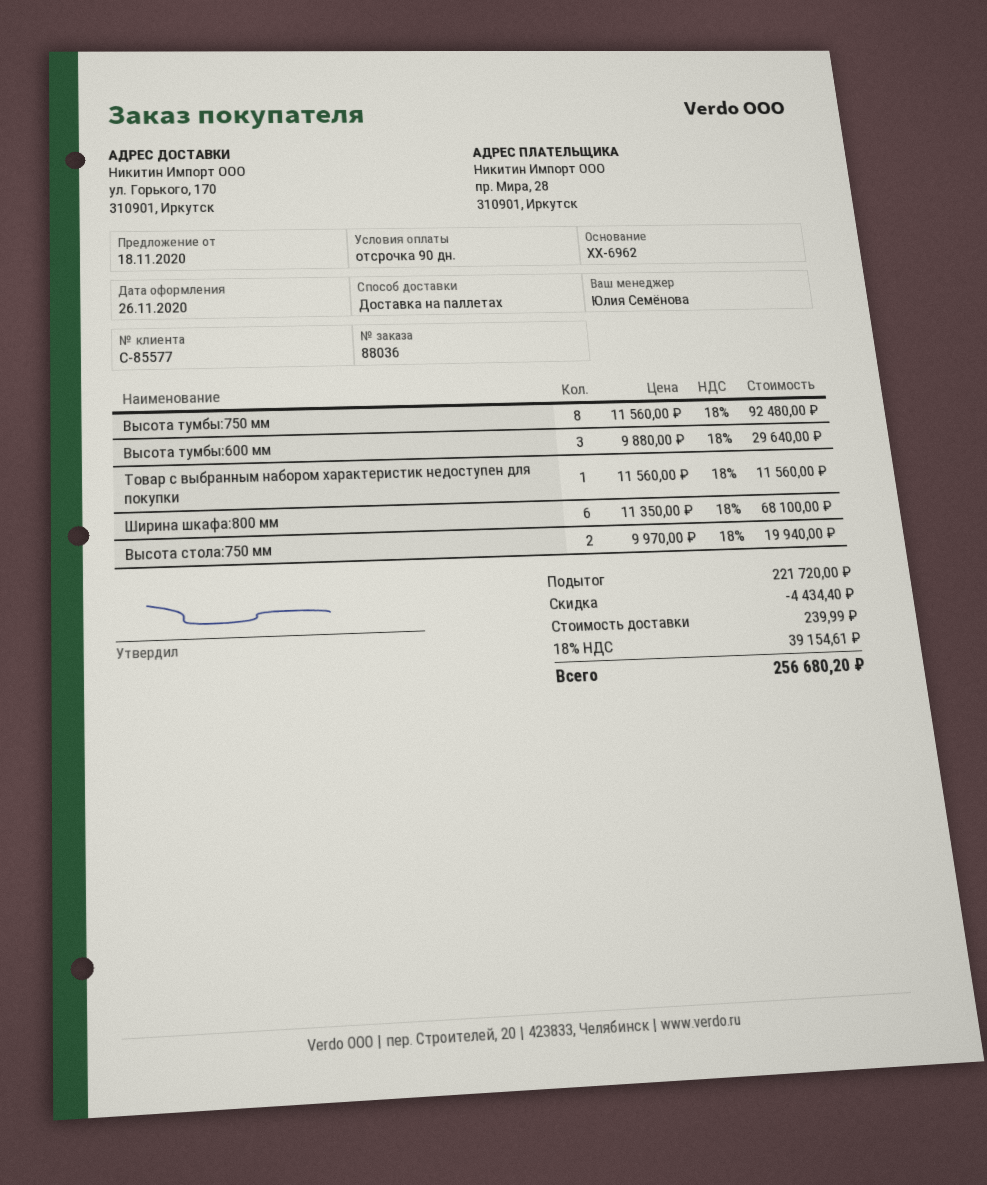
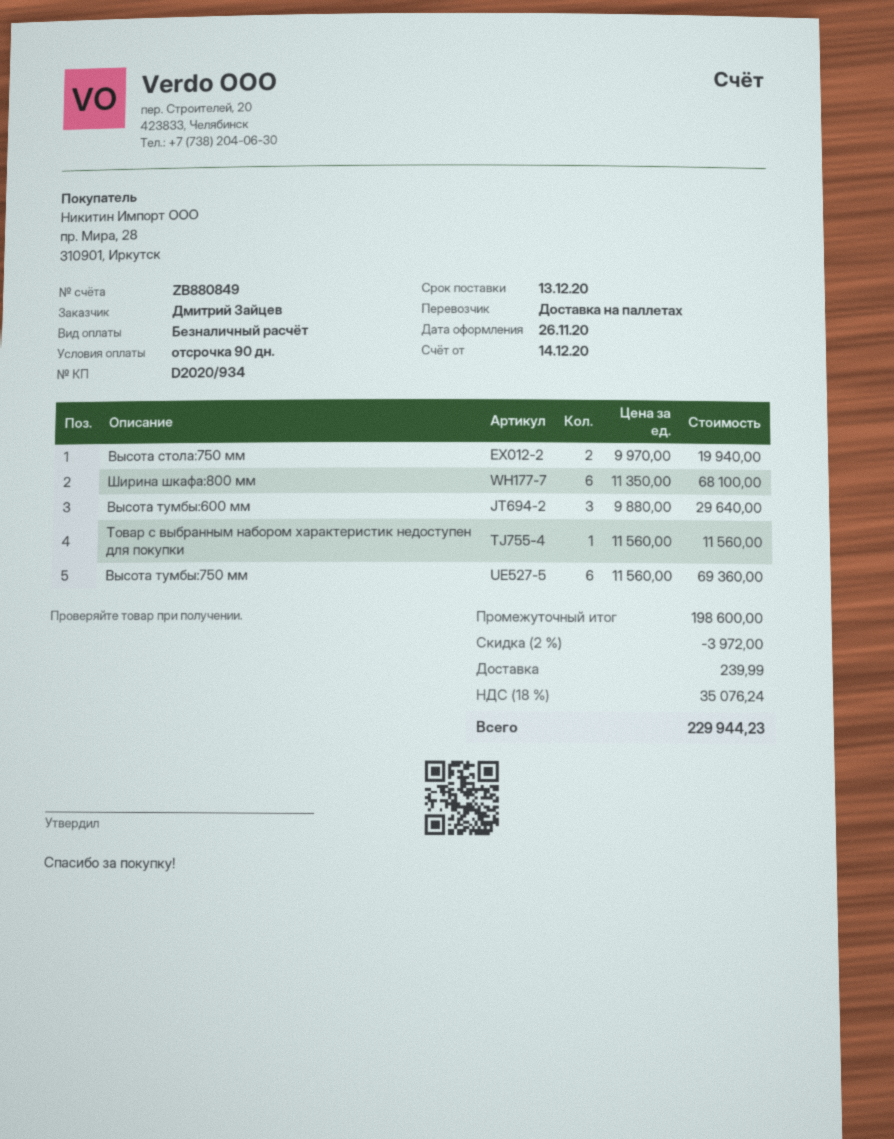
Высота тумбы:750 мм: 8 x 11560.00 = 92480.00 -> 6 x 11560.00 = 69360.00
subtotal: 221720.00 -> 198600.00
discount: 4434.40 -> 3972.00
tax: 18% = 39154.61 -> 18% = 35076.24
total: 256680.20 -> 229944.23

